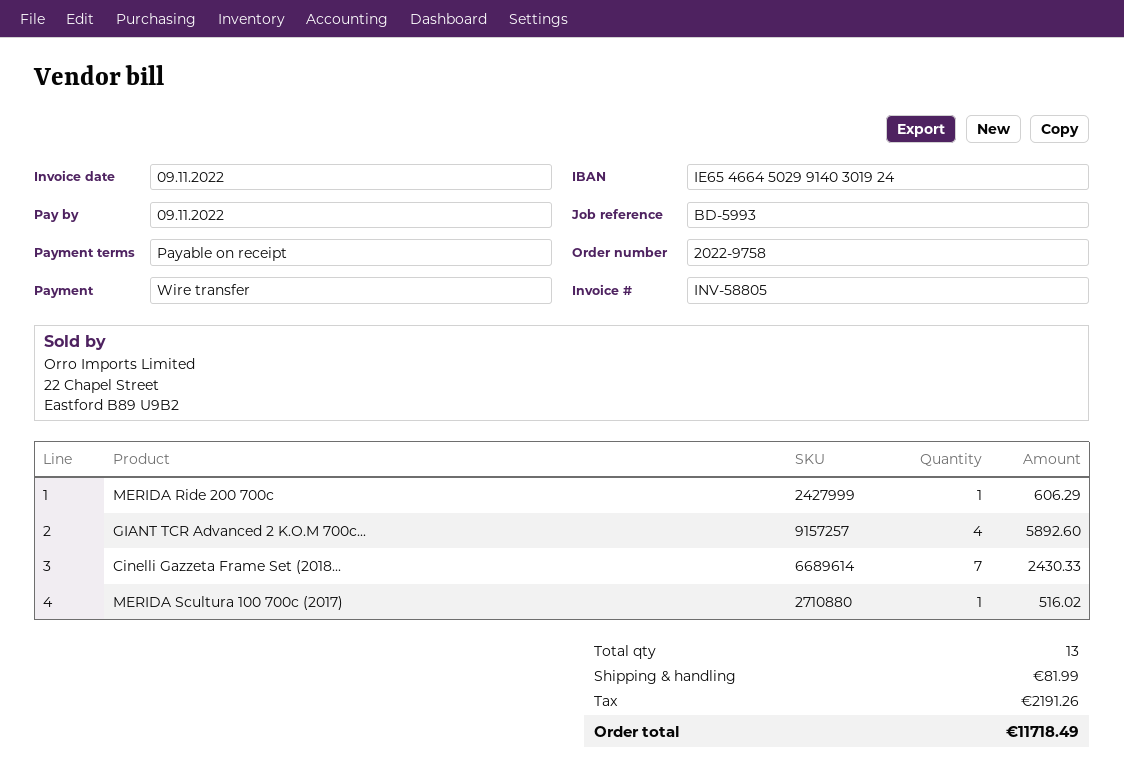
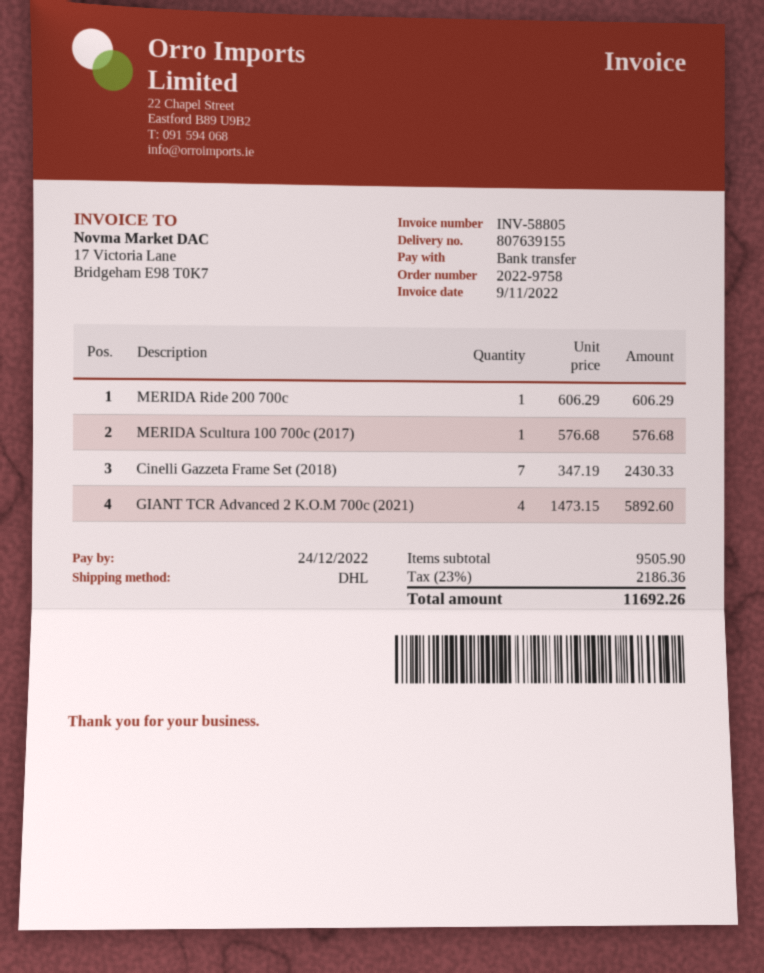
due date: 2022-11-09 -> 2022-12-24
MERIDA Scultura 100 700c (2017): 1 for 516.02 -> 1 for 576.68
shipping: 81.99 -> none
tax: 2191.26 -> 2186.36
total: 11718.49 -> 11692.26

